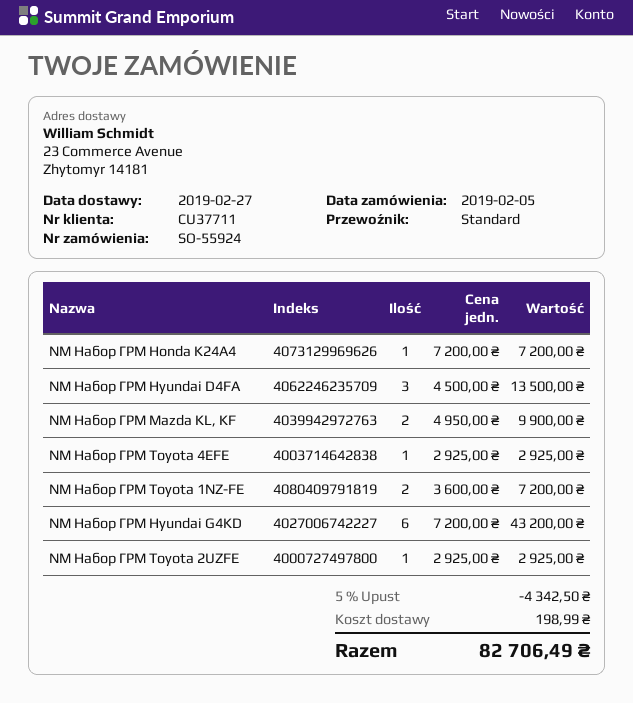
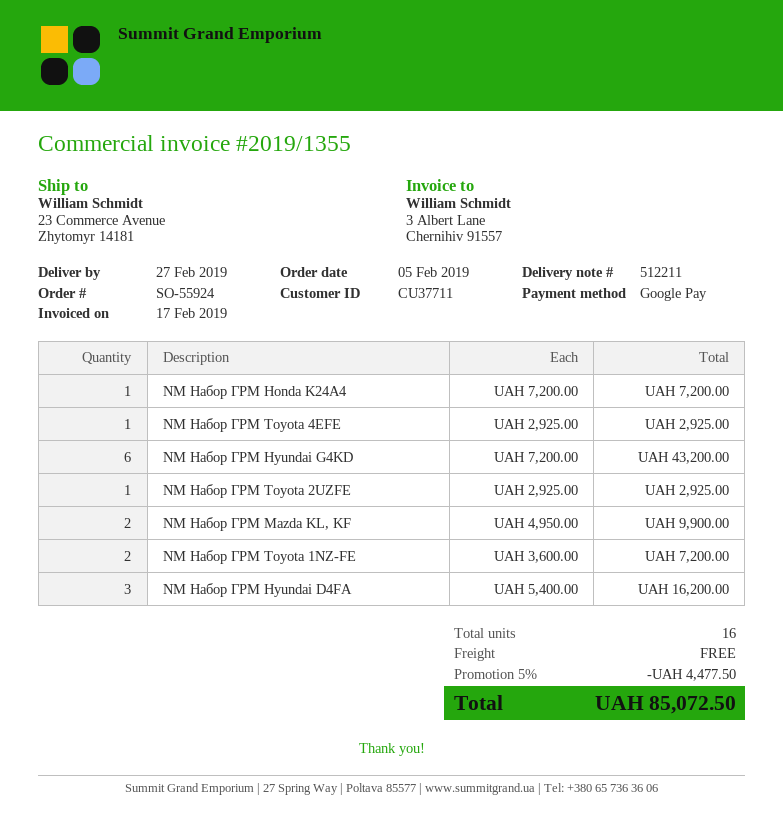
NM Набор ГРМ Hyundai D4FA: 3 x 4500.00 = 13500.00 -> 3 x 5400.00 = 16200.00
discount: 5% = 4342.50 -> 5% = 4477.50
shipping: 198.99 -> 0.00
total: 82706.49 -> 85072.50

